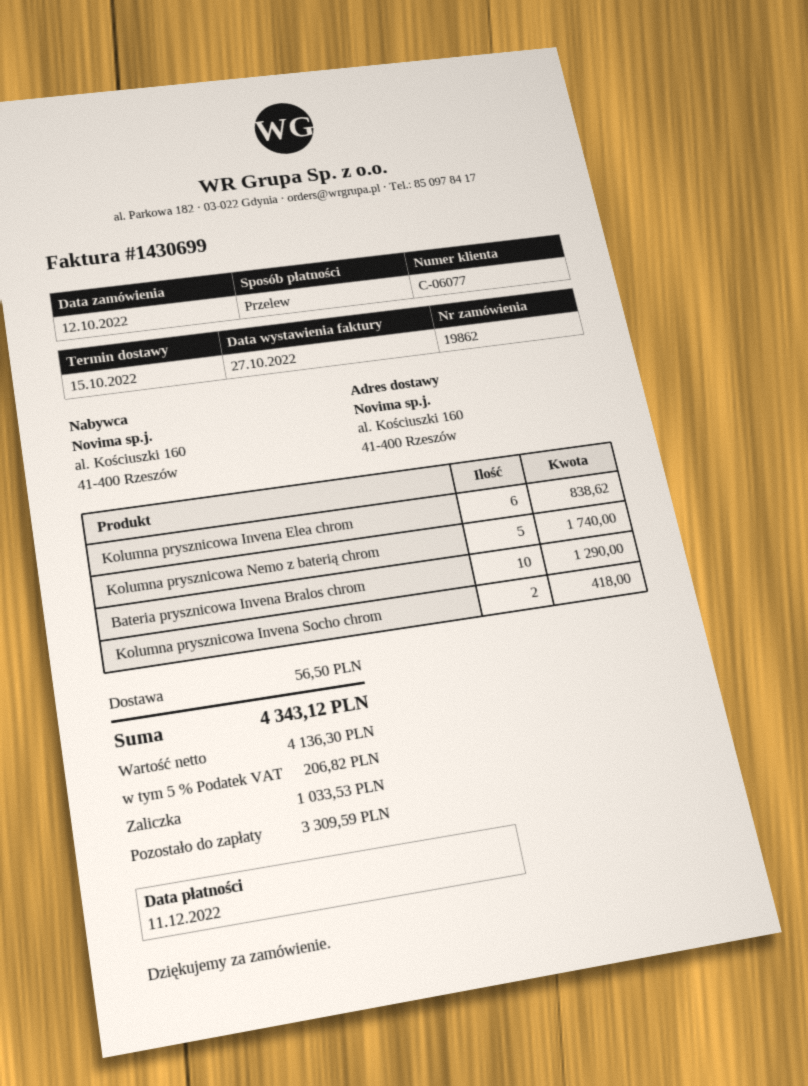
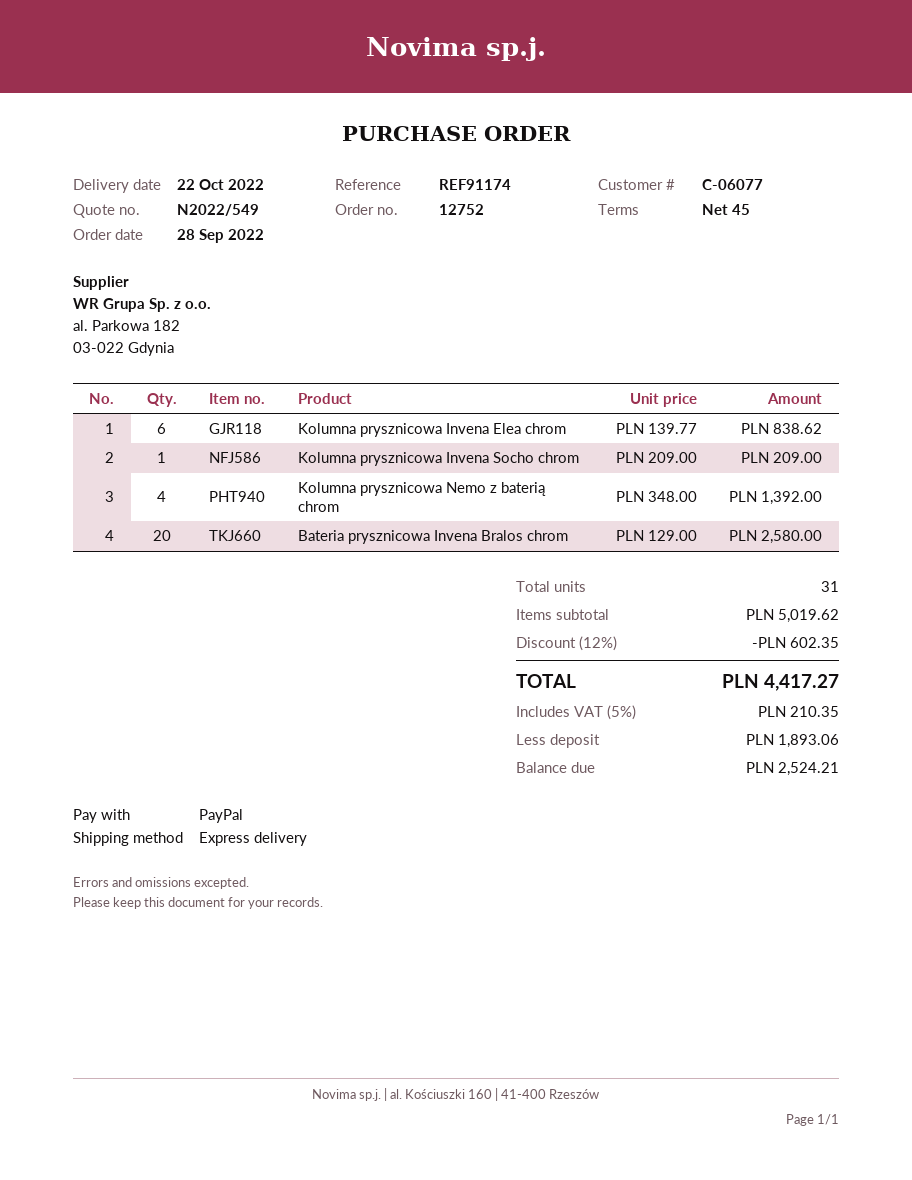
order number: 19862 -> 12752
order date: 2022-10-12 -> 2022-09-28
delivery date: 2022-10-15 -> 2022-10-22
payment method: bank transfer -> PayPal
Kolumna prysznicowa Nemo z baterią chrom: 5 for 1740.00 -> 4 for 1392.00
Bateria prysznicowa Invena Bralos chrom: 10 for 1290.00 -> 20 for 2580.00
Kolumna prysznicowa Invena Socho chrom: 2 for 418.00 -> 1 for 209.00
discount: none -> 12% = 602.35
shipping: 56.50 -> none
tax: 5% = 206.82 -> 5% = 210.35
total: 4343.12 -> 4417.27
deposit: 1033.53 -> 1893.06
balance: 3309.59 -> 2524.21

